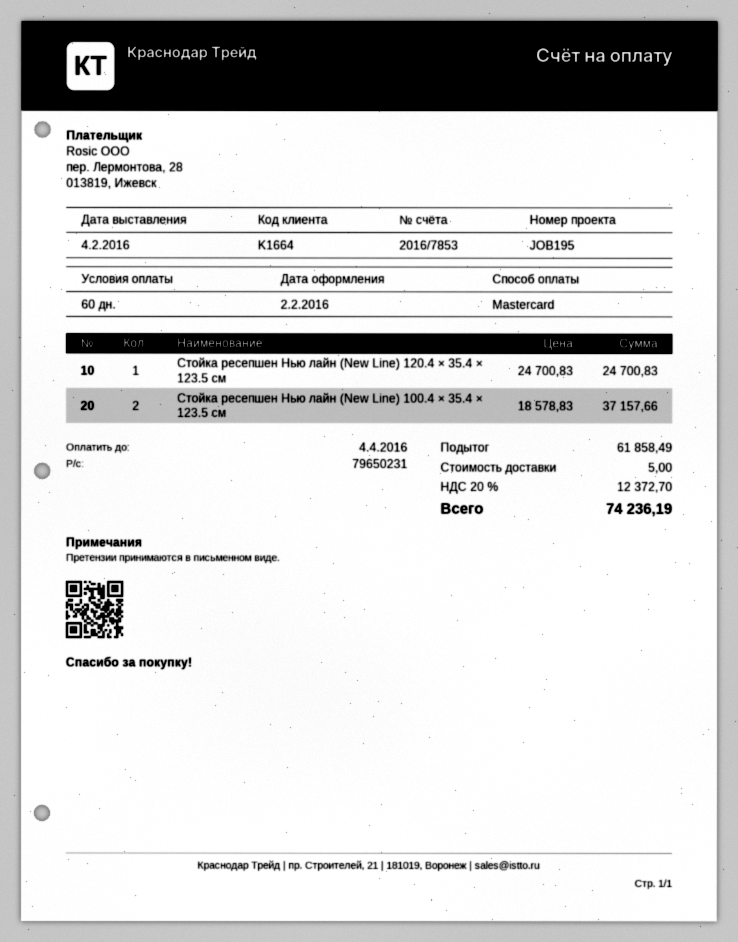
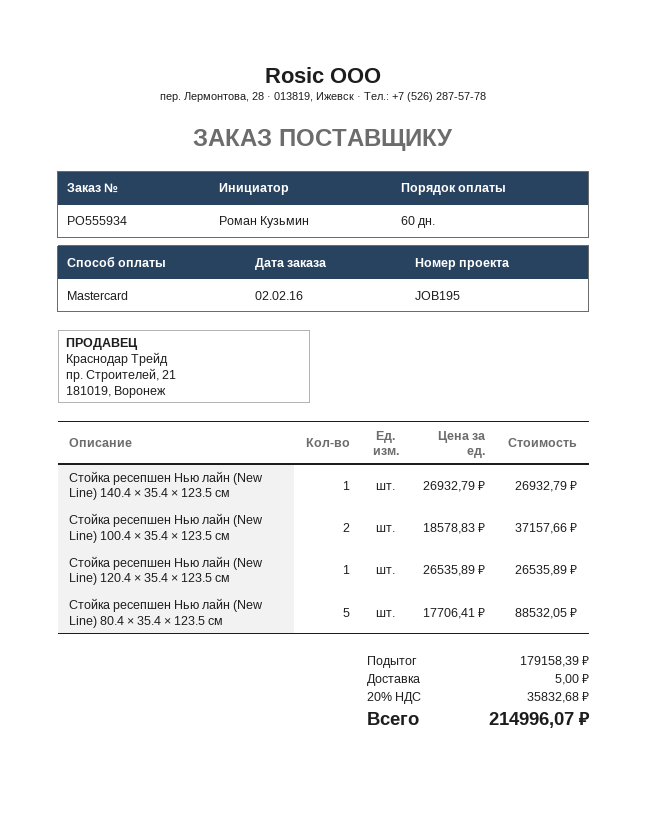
Стойка ресепшен Нью лайн (New Line) 120.4 × 35.4 × 123.5 см: 1 x 24700.83 = 24700.83 -> 1 x 26535.89 = 26535.89
Стойка ресепшен Нью лайн (New Line) 140.4 × 35.4 × 123.5 см: none -> 1 x 26932.79 = 26932.79
Стойка ресепшен Нью лайн (New Line) 80.4 × 35.4 × 123.5 см: none -> 5 x 17706.41 = 88532.05
subtotal: 61858.49 -> 179158.39
tax: 20% = 12372.70 -> 20% = 35832.68
total: 74236.19 -> 214996.07

